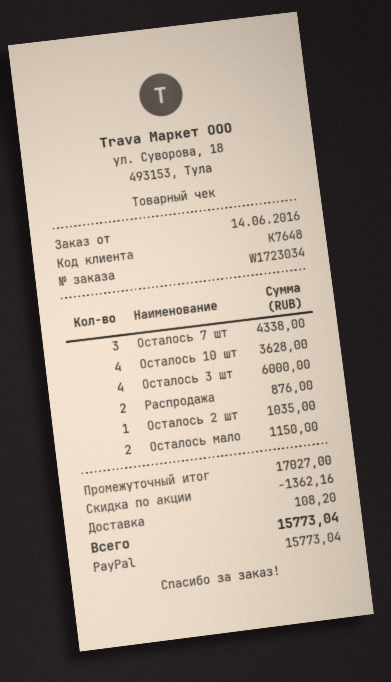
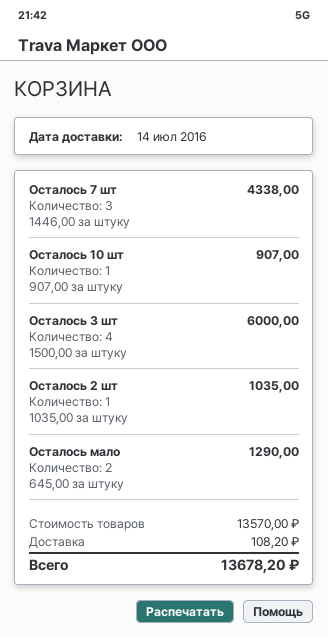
Осталось 10 шт: 4 for 3628.00 -> 1 for 907.00
Распродажа: 2 for 876.00 -> none
Осталось мало: 2 for 1150.00 -> 2 for 1290.00
subtotal: 17027.00 -> 13570.00
discount: 1362.16 -> none
total: 15773.04 -> 13678.20

